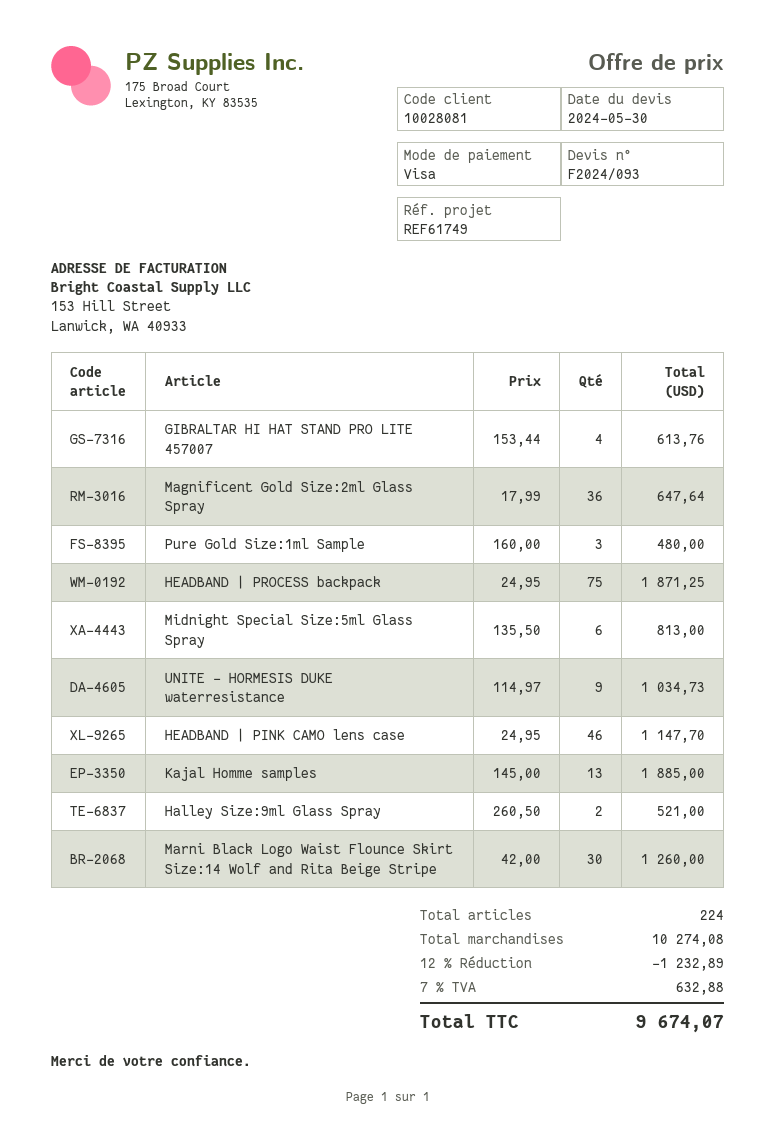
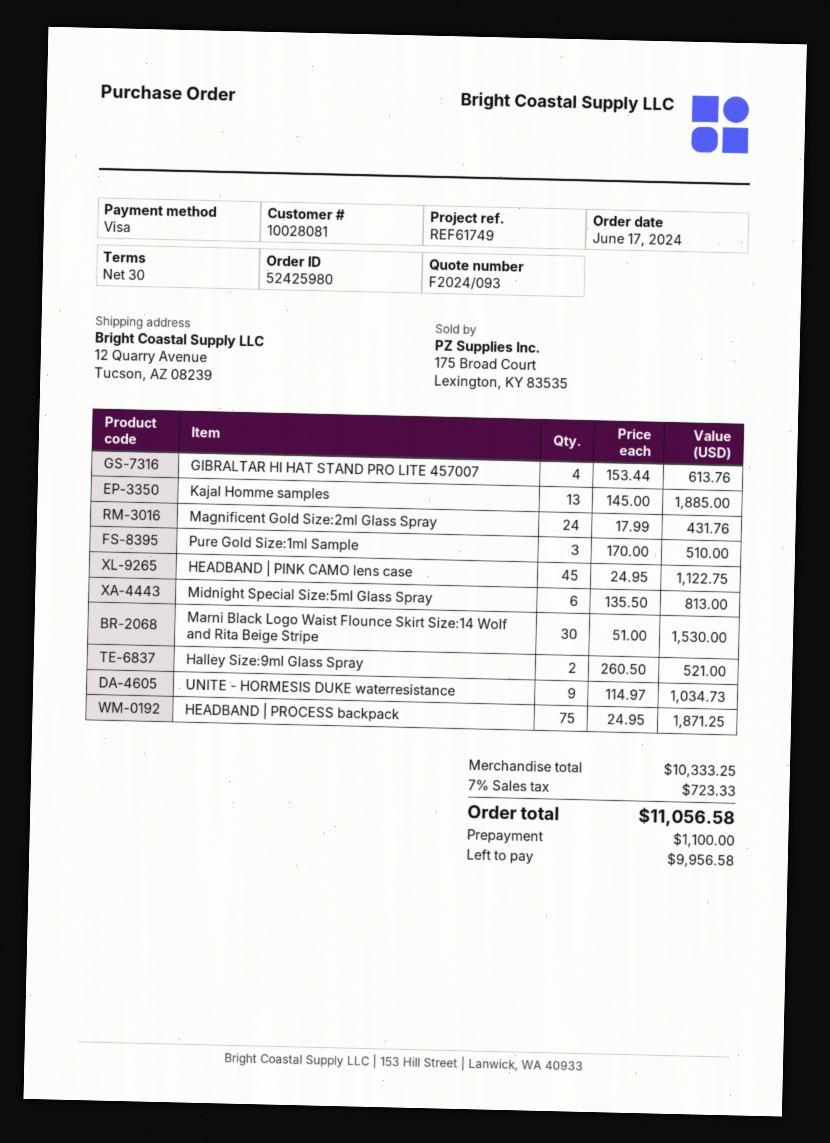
Magnificent Gold Size:2ml Glass Spray: 36 x 17.99 = 647.64 -> 24 x 17.99 = 431.76
Pure Gold Size:1ml Sample: 3 x 160.00 = 480.00 -> 3 x 170.00 = 510.00
HEADBAND | PINK CAMO lens case: 46 x 24.95 = 1147.70 -> 45 x 24.95 = 1122.75
Marni Black Logo Waist Flounce Skirt Size:14 Wolf and Rita Beige Stripe: 30 x 42.00 = 1260.00 -> 30 x 51.00 = 1530.00
subtotal: 10274.08 -> 10333.25
discount: 12% = 1232.89 -> none
tax: 7% = 632.88 -> 7% = 723.33
total: 9674.07 -> 11056.58

